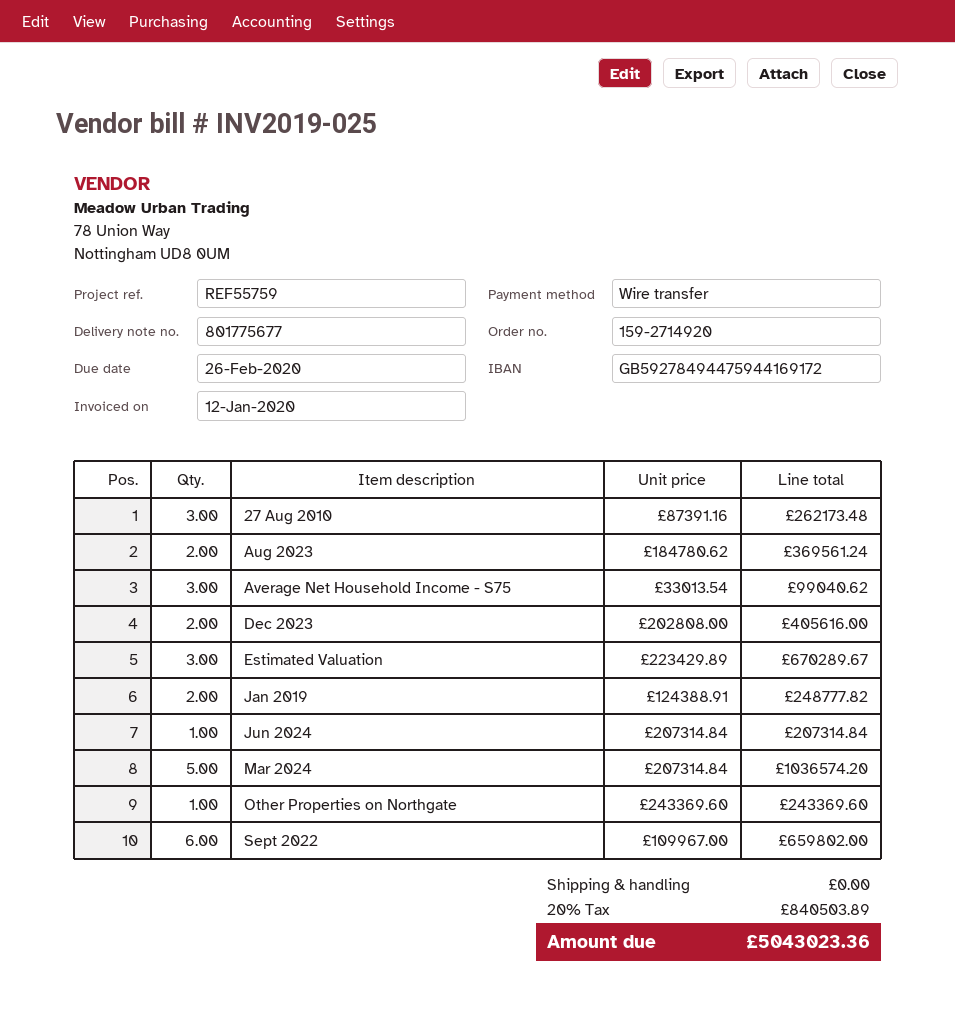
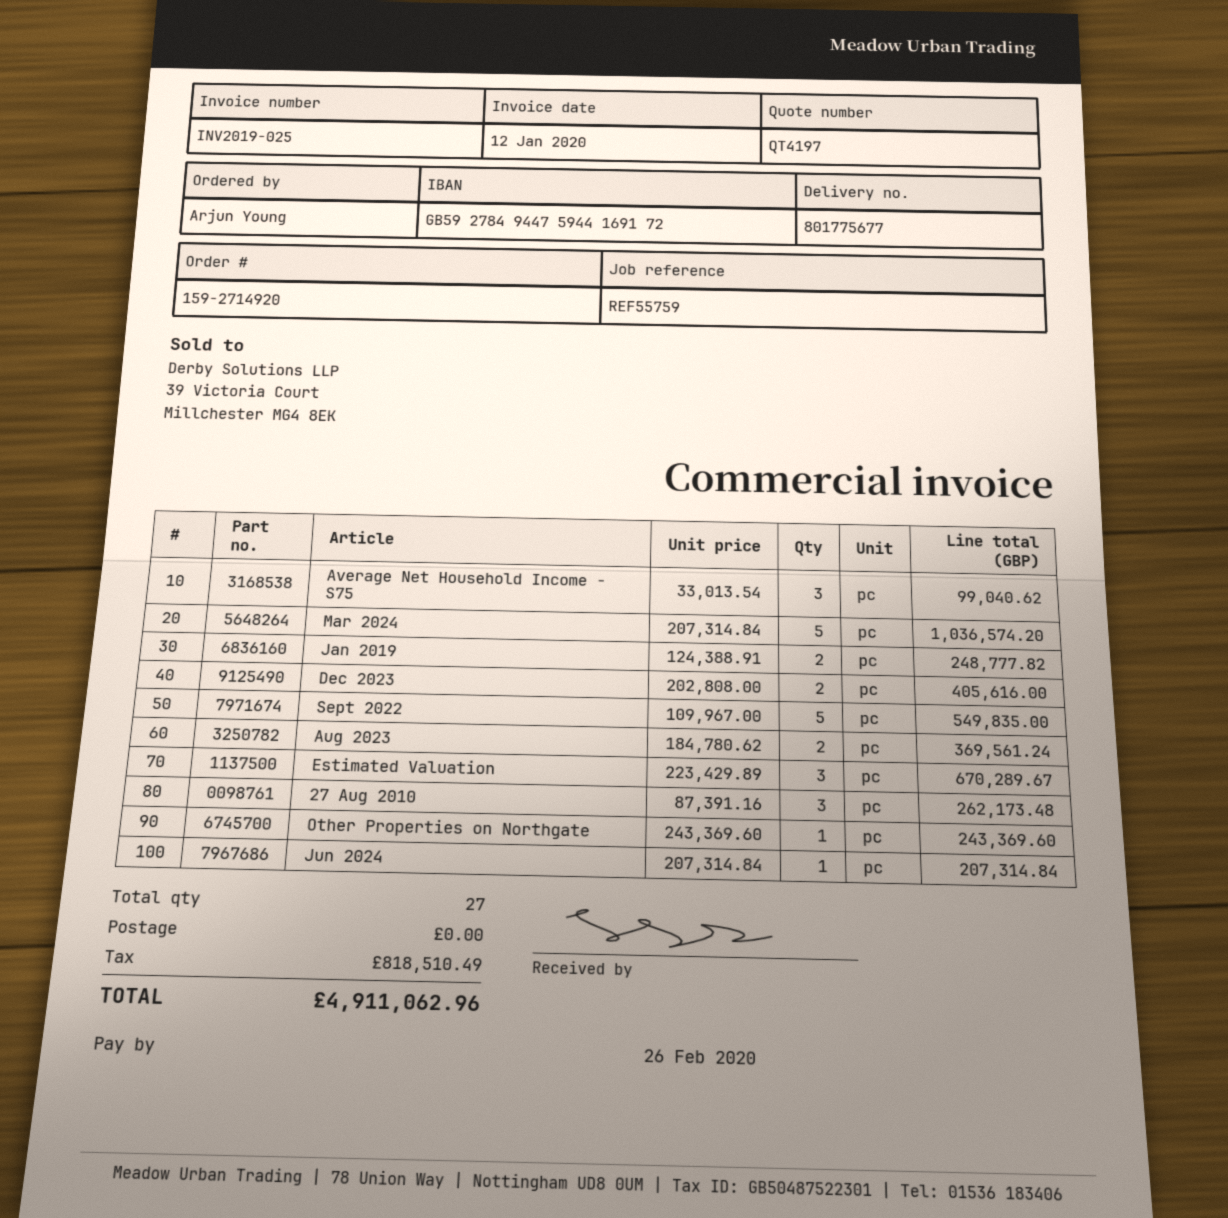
Sept 2022: 6 x 109967.00 = 659802.00 -> 5 x 109967.00 = 549835.00
tax: 840503.89 -> 818510.49
total: 5043023.36 -> 4911062.96

